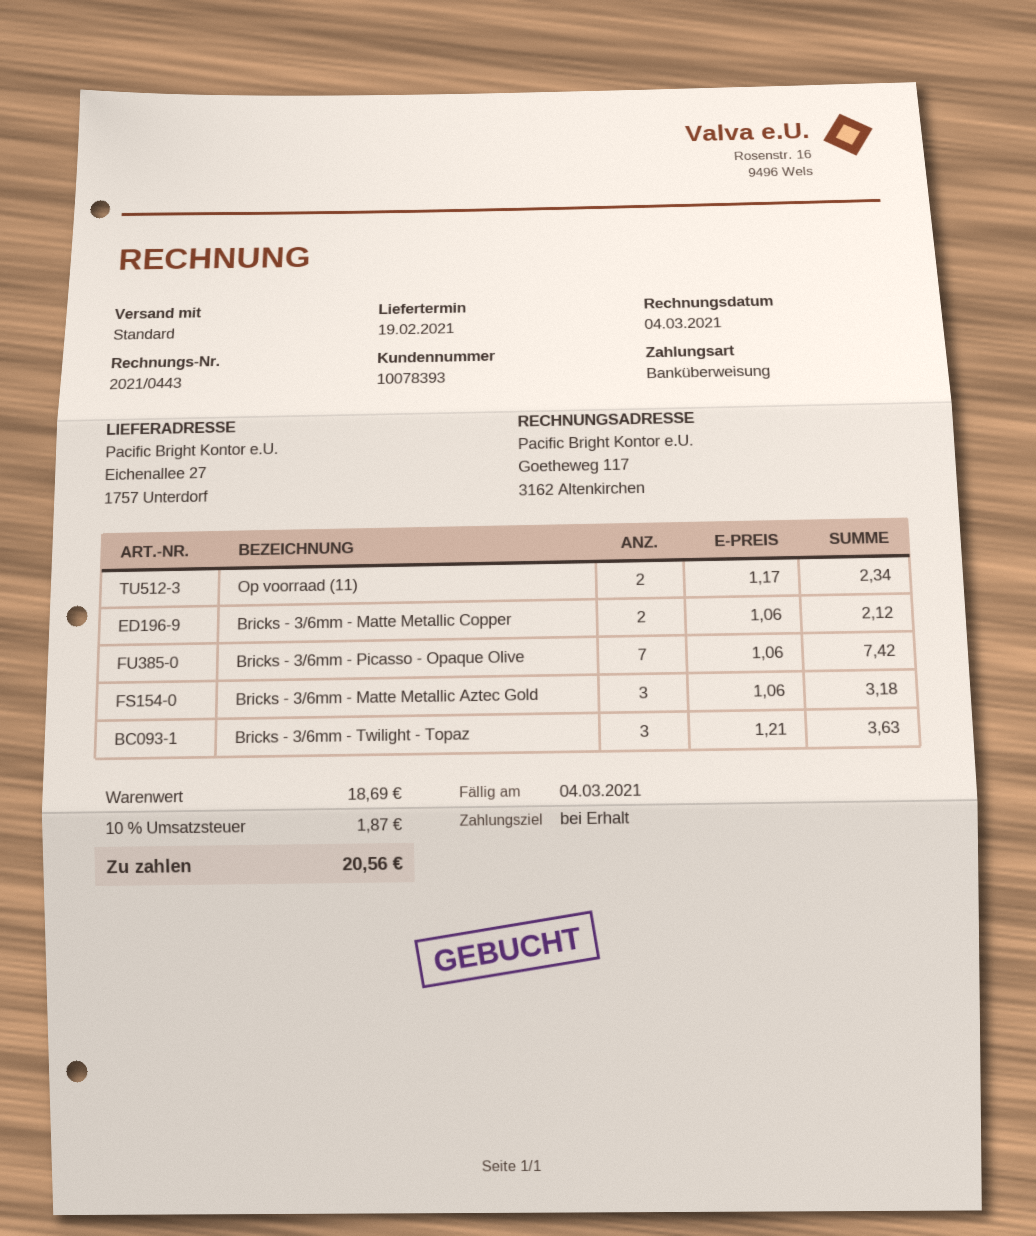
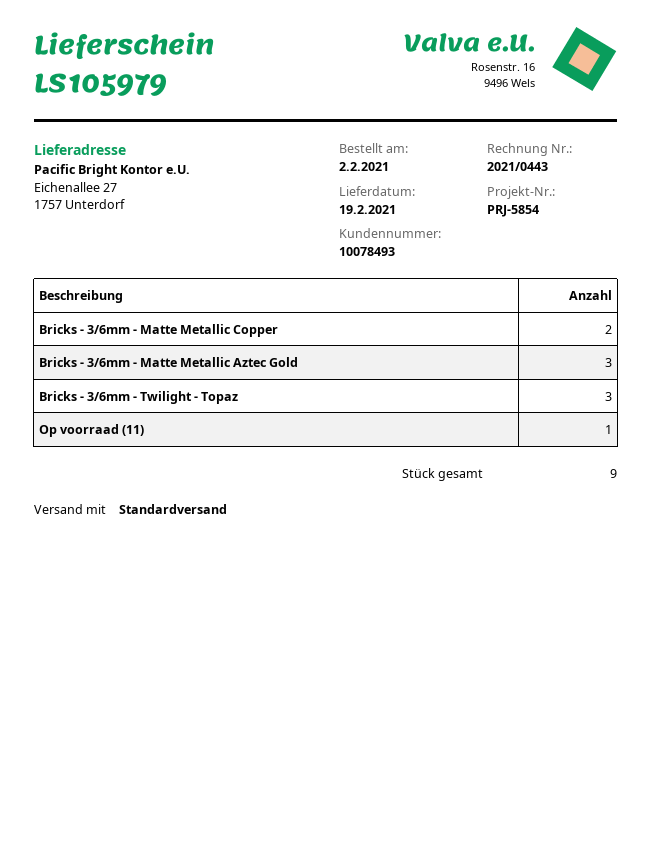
customer number: 10078393 -> 10078493
Op voorraad (11): 2 -> 1
Bricks - 3/6mm - Picasso - Opaque Olive: 7 -> none

